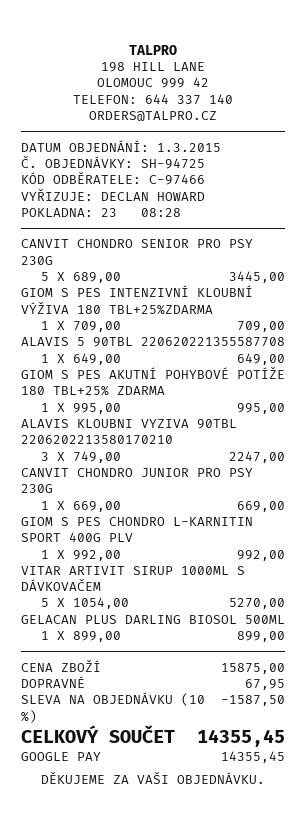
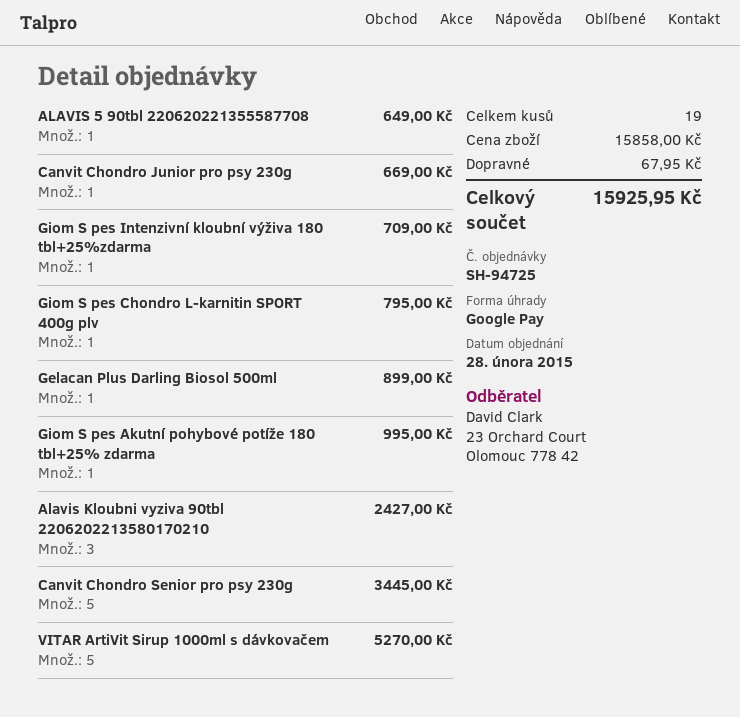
order date: 2015-03-01 -> 2015-02-28
ALAVIS KLOUBNI VYZIVA 90TBL 2206202213580170210: 3 for 2247.00 -> 3 for 2427.00
GIOM S PES CHONDRO L-KARNITIN SPORT 400G PLV: 1 for 992.00 -> 1 for 795.00
subtotal: 15875.00 -> 15858.00
discount: 10% = 1587.50 -> none
total: 14355.45 -> 15925.95

